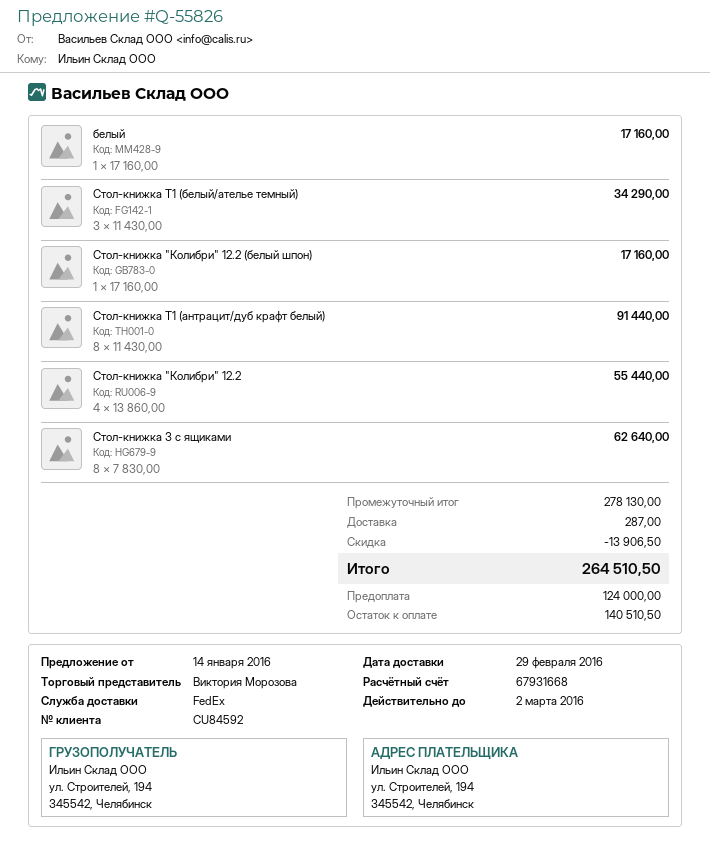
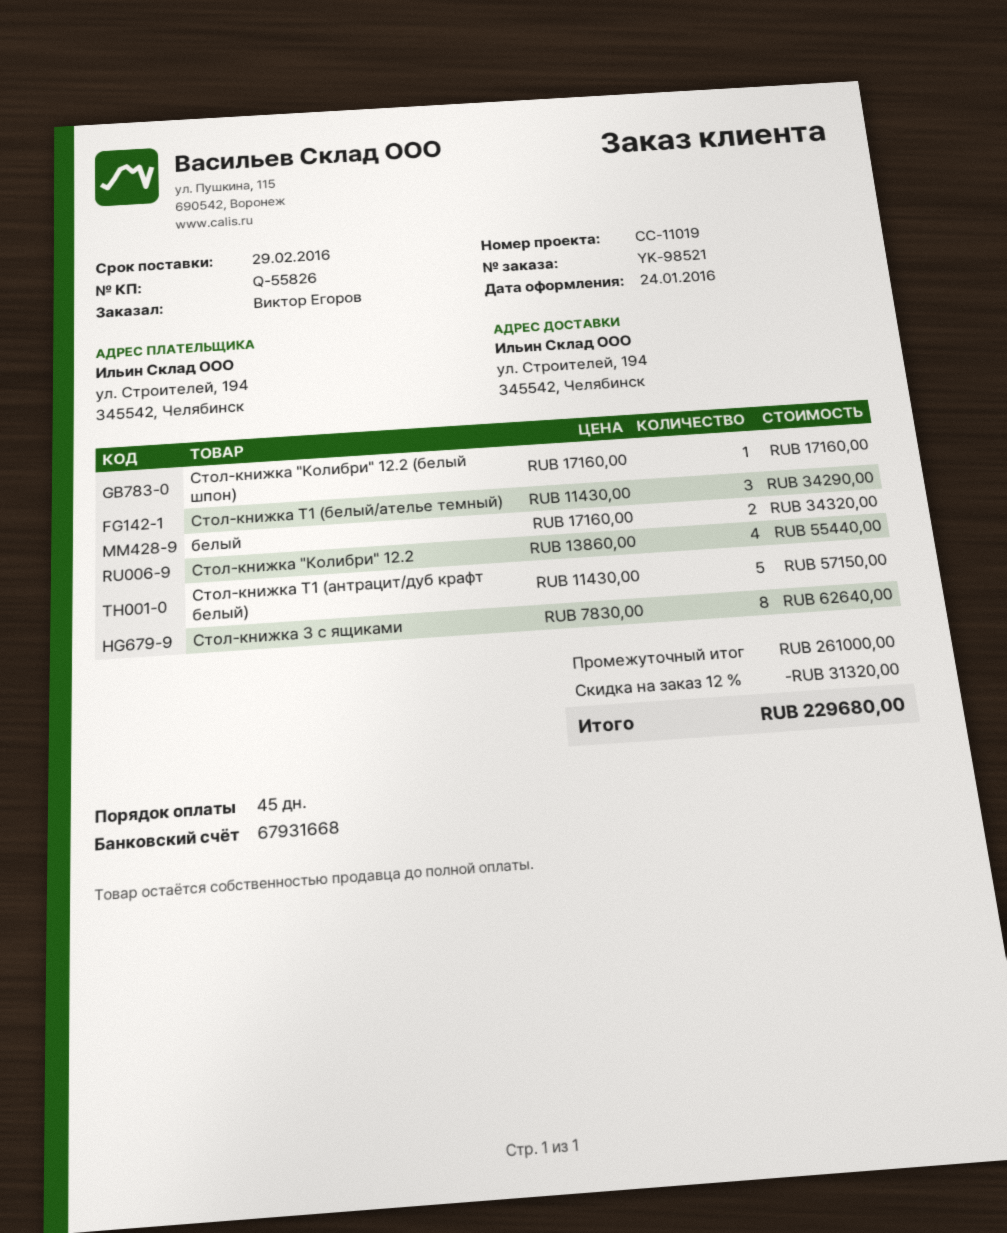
белый: 1 x 17160.00 = 17160.00 -> 2 x 17160.00 = 34320.00
Стол-книжка Т1 (антрацит/дуб крафт белый): 8 x 11430.00 = 91440.00 -> 5 x 11430.00 = 57150.00
subtotal: 278130.00 -> 261000.00
discount: 13906.50 -> 31320.00
shipping: 287.00 -> none
total: 264510.50 -> 229680.00

